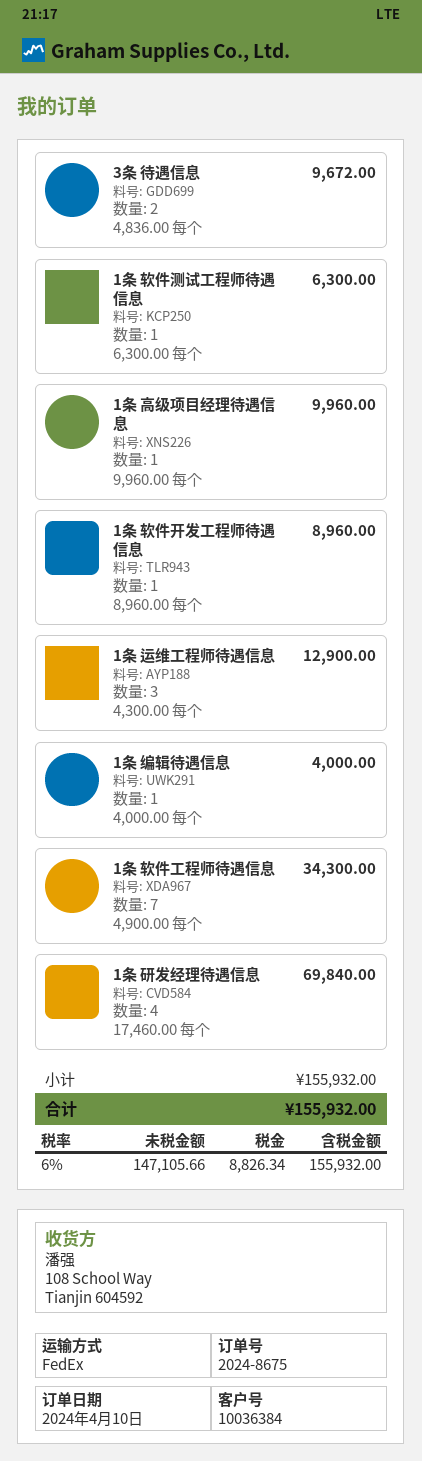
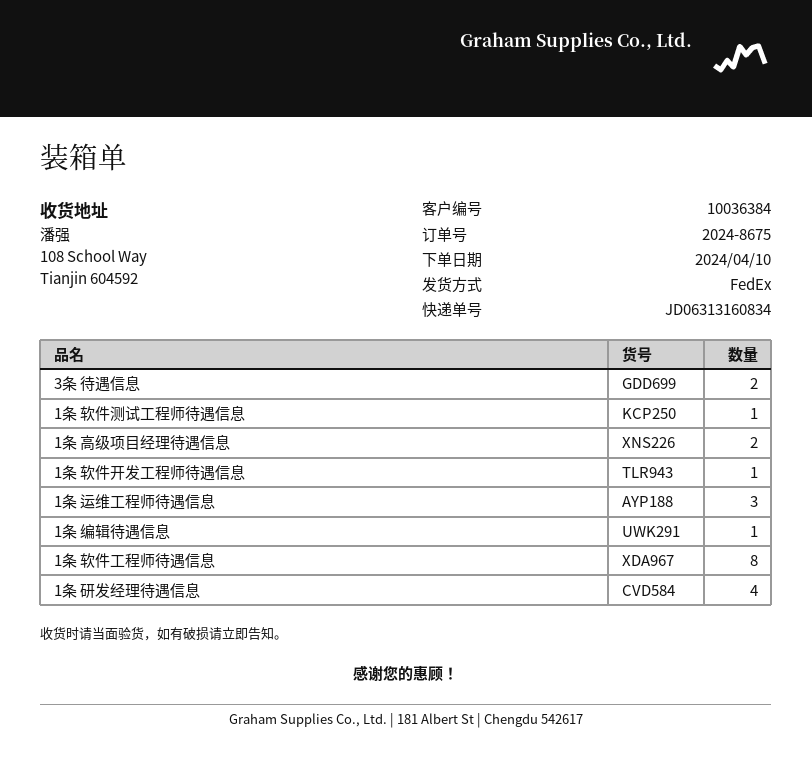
1条 高级项目经理待遇信息: 1 -> 2
1条 软件工程师待遇信息: 7 -> 8

